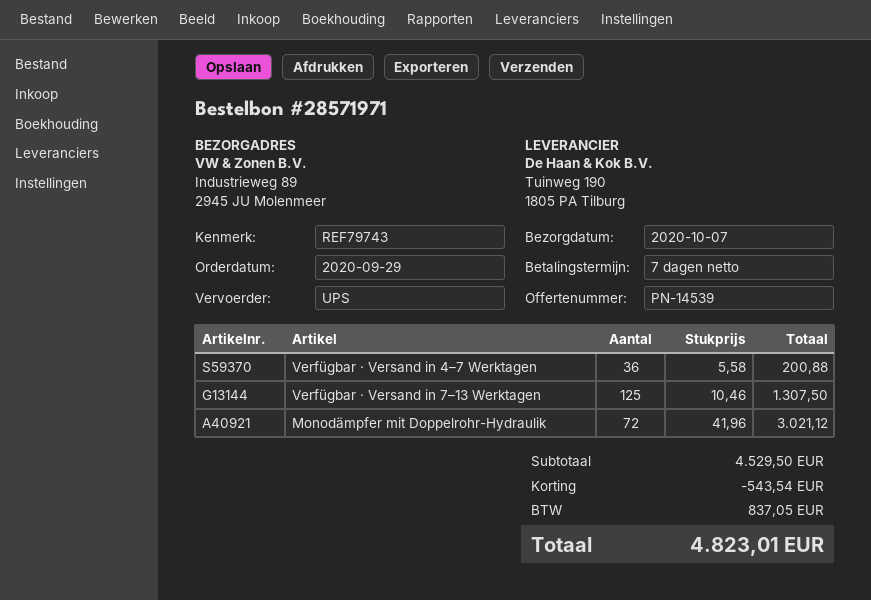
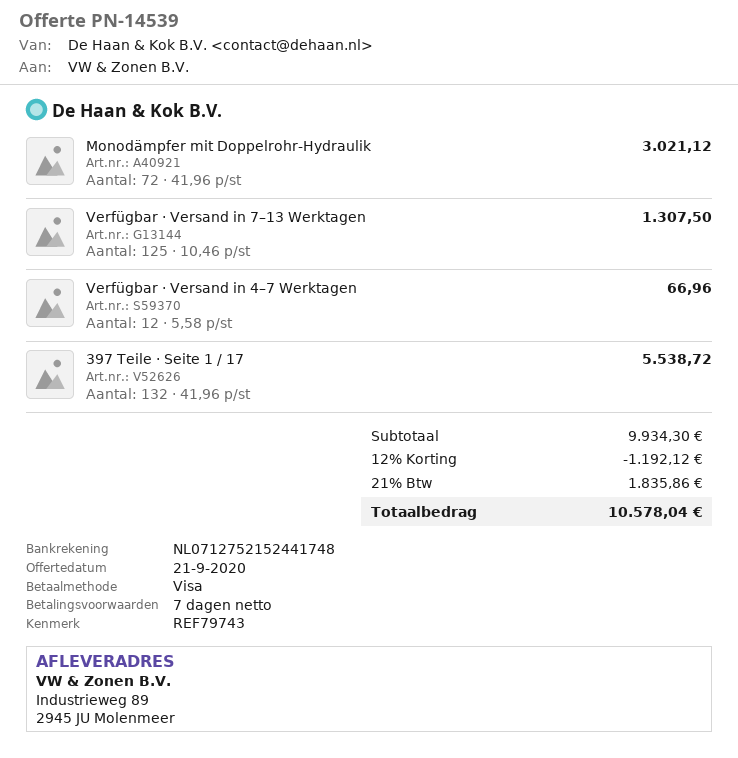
Verfügbar · Versand in 4–7 Werktagen: 36 x 5.58 = 200.88 -> 12 x 5.58 = 66.96
397 Teile · Seite 1 / 17: none -> 132 x 41.96 = 5538.72
subtotal: 4529.50 -> 9934.30
discount: 543.54 -> 1192.12
tax: 837.05 -> 1835.86
total: 4823.01 -> 10578.04

